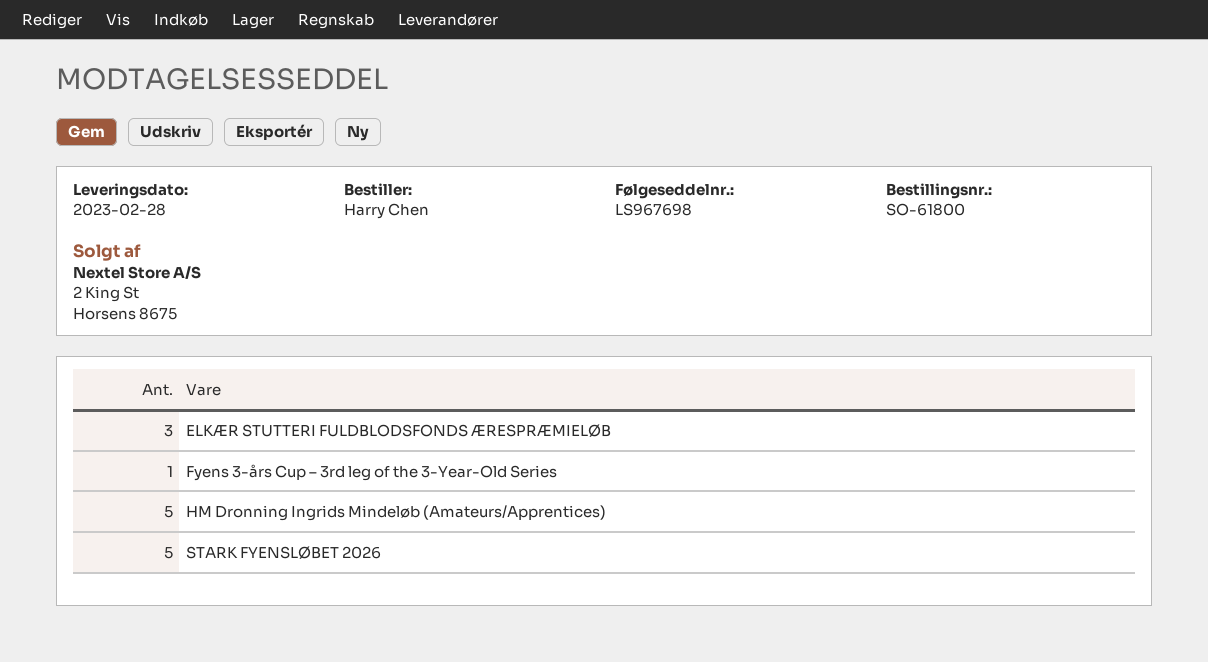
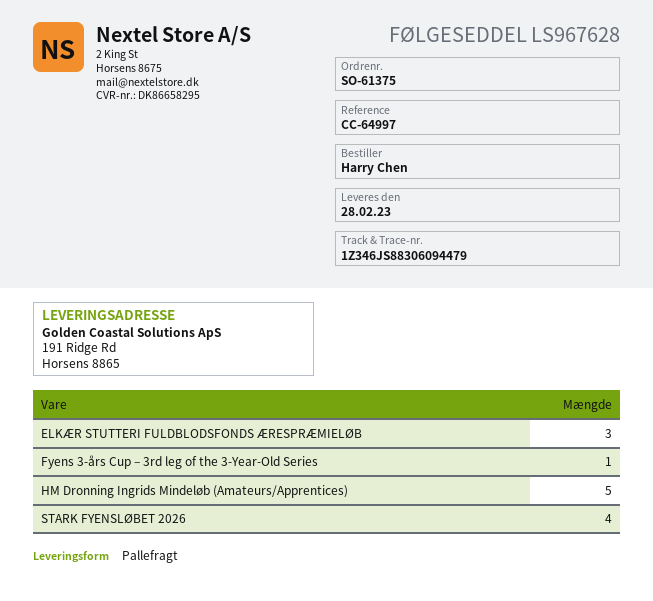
order number: SO-61800 -> SO-61375
delivery note number: LS967698 -> LS967628
STARK FYENSLØBET 2026: 5 -> 4

